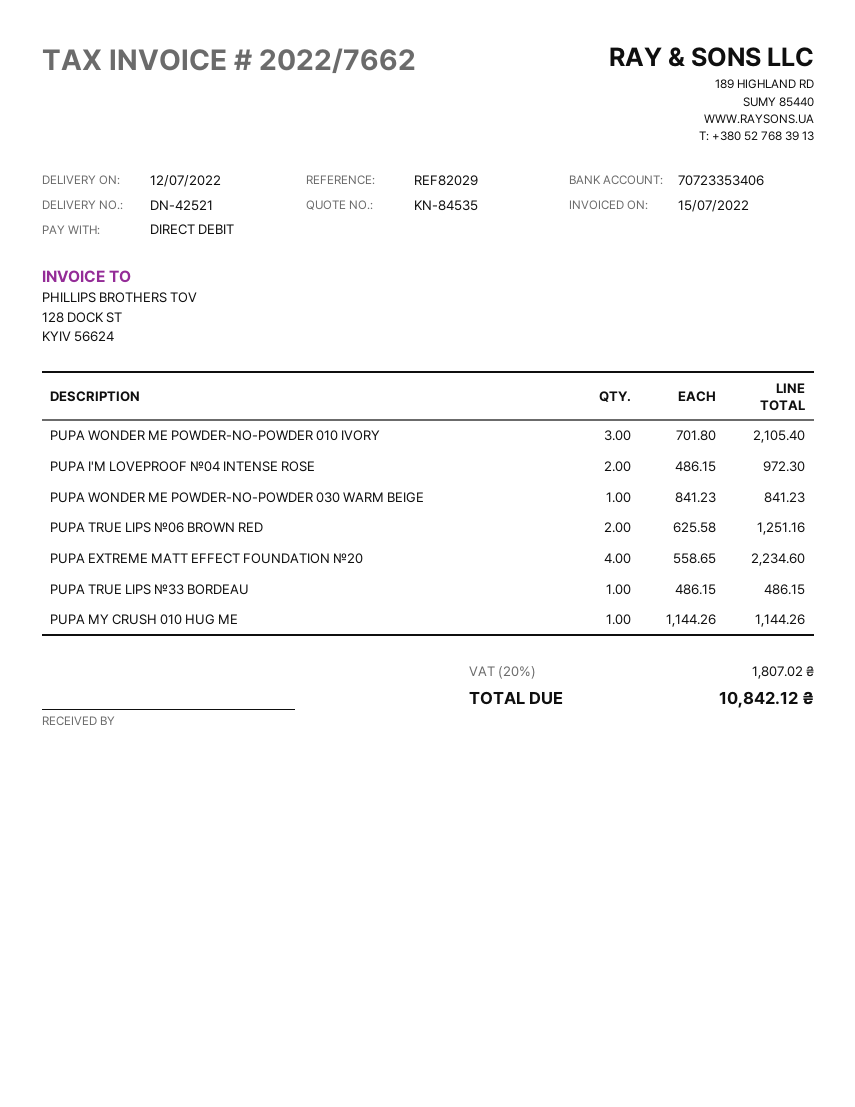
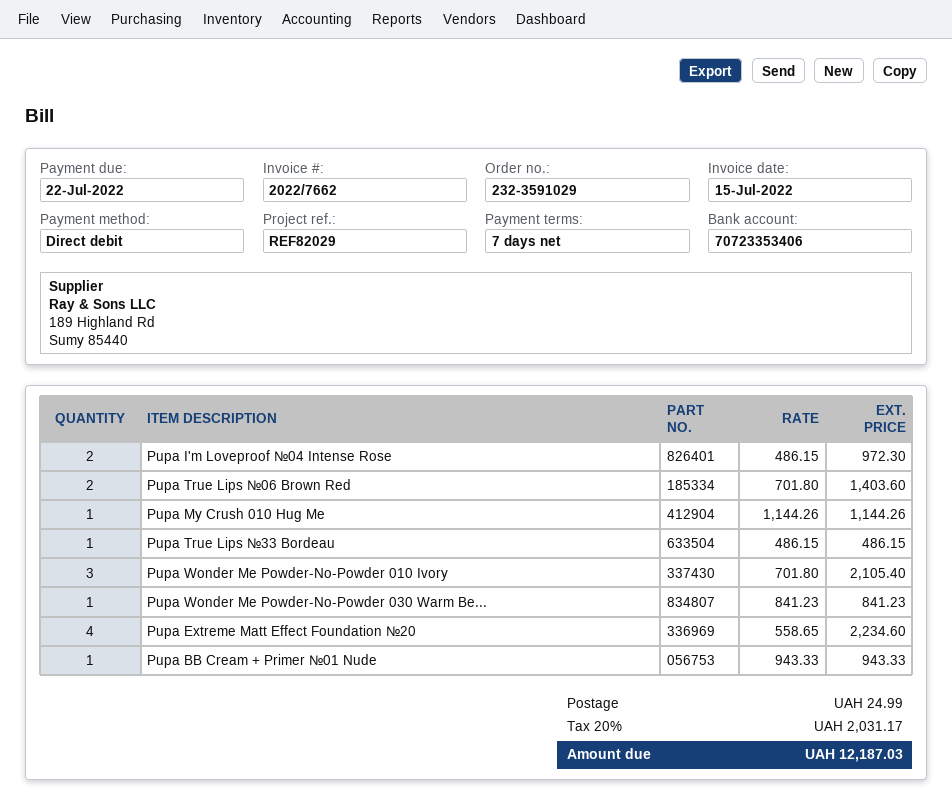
PUPA TRUE LIPS №06 BROWN RED: 2 x 625.58 = 1251.16 -> 2 x 701.80 = 1403.60
Pupa BB Cream + Primer №01 Nude: none -> 1 x 943.33 = 943.33
shipping: none -> 24.99
tax: 20% = 1807.02 -> 20% = 2031.17
total: 10842.12 -> 12187.03

